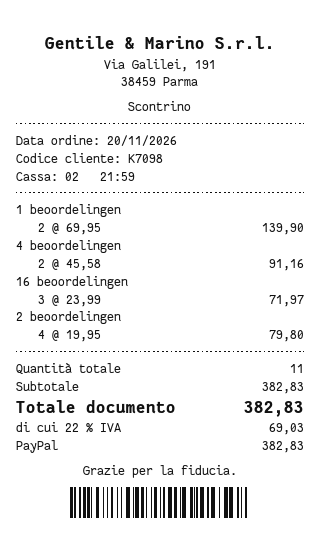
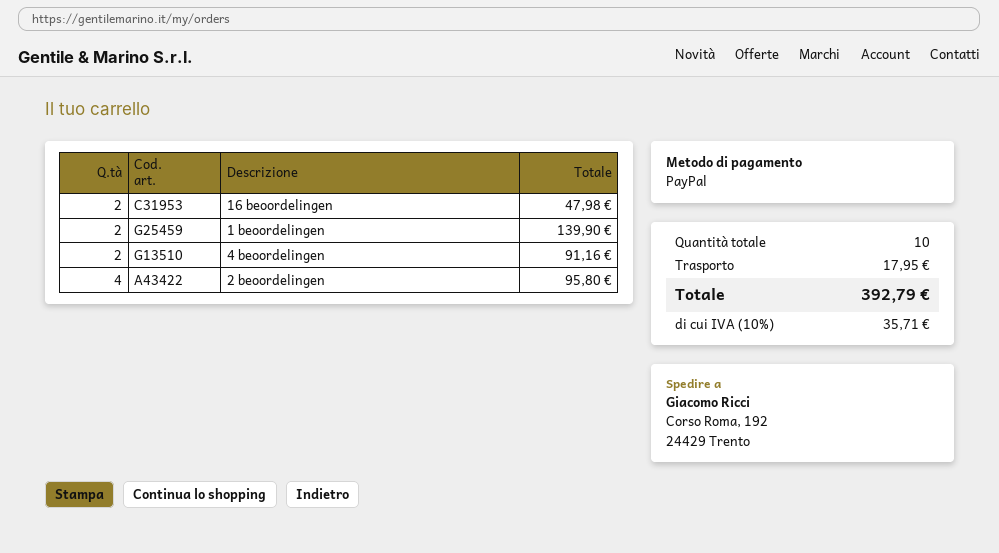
16 beoordelingen: 3 for 71.97 -> 2 for 47.98
2 beoordelingen: 4 for 79.80 -> 4 for 95.80
total quantity: 11 -> 10
shipping: none -> 17.95
tax: 22% = 69.03 -> 10% = 35.71
total: 382.83 -> 392.79

